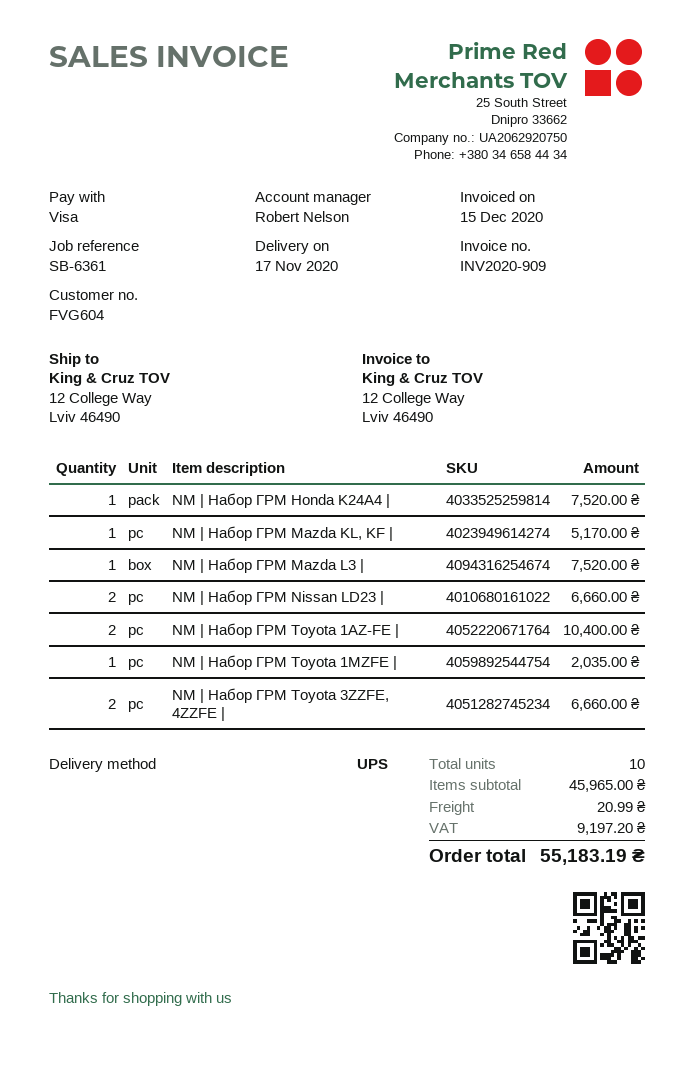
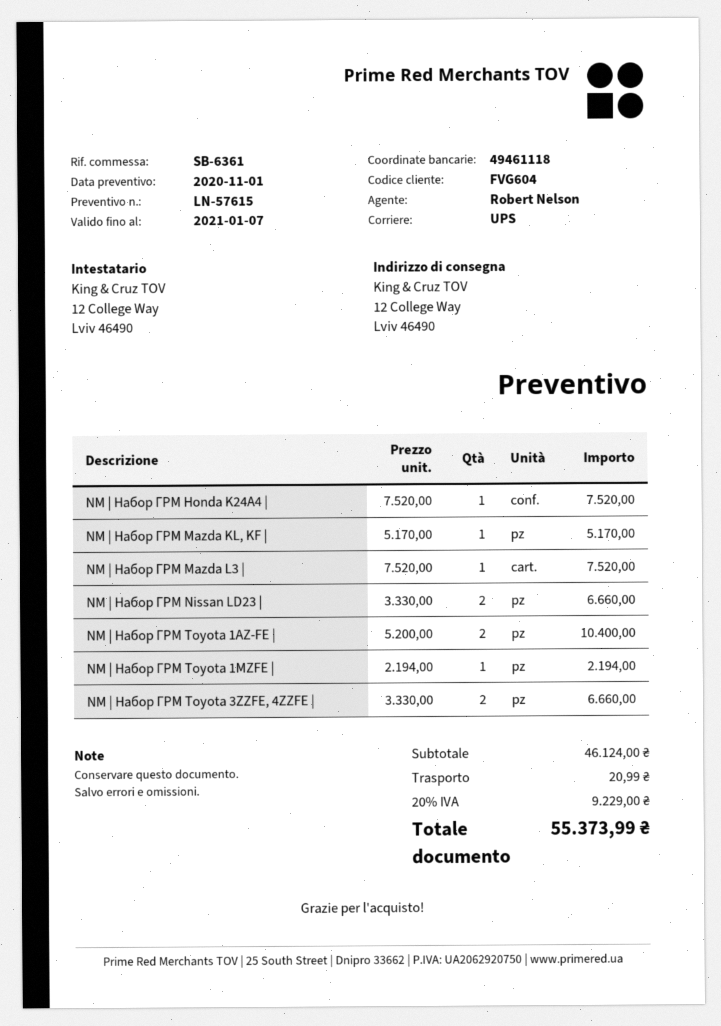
NM | Набор ГРМ Toyota 1MZFE |: 1 for 2035.00 -> 1 for 2194.00
subtotal: 45965.00 -> 46124.00
tax: 9197.20 -> 9229.00
total: 55183.19 -> 55373.99

